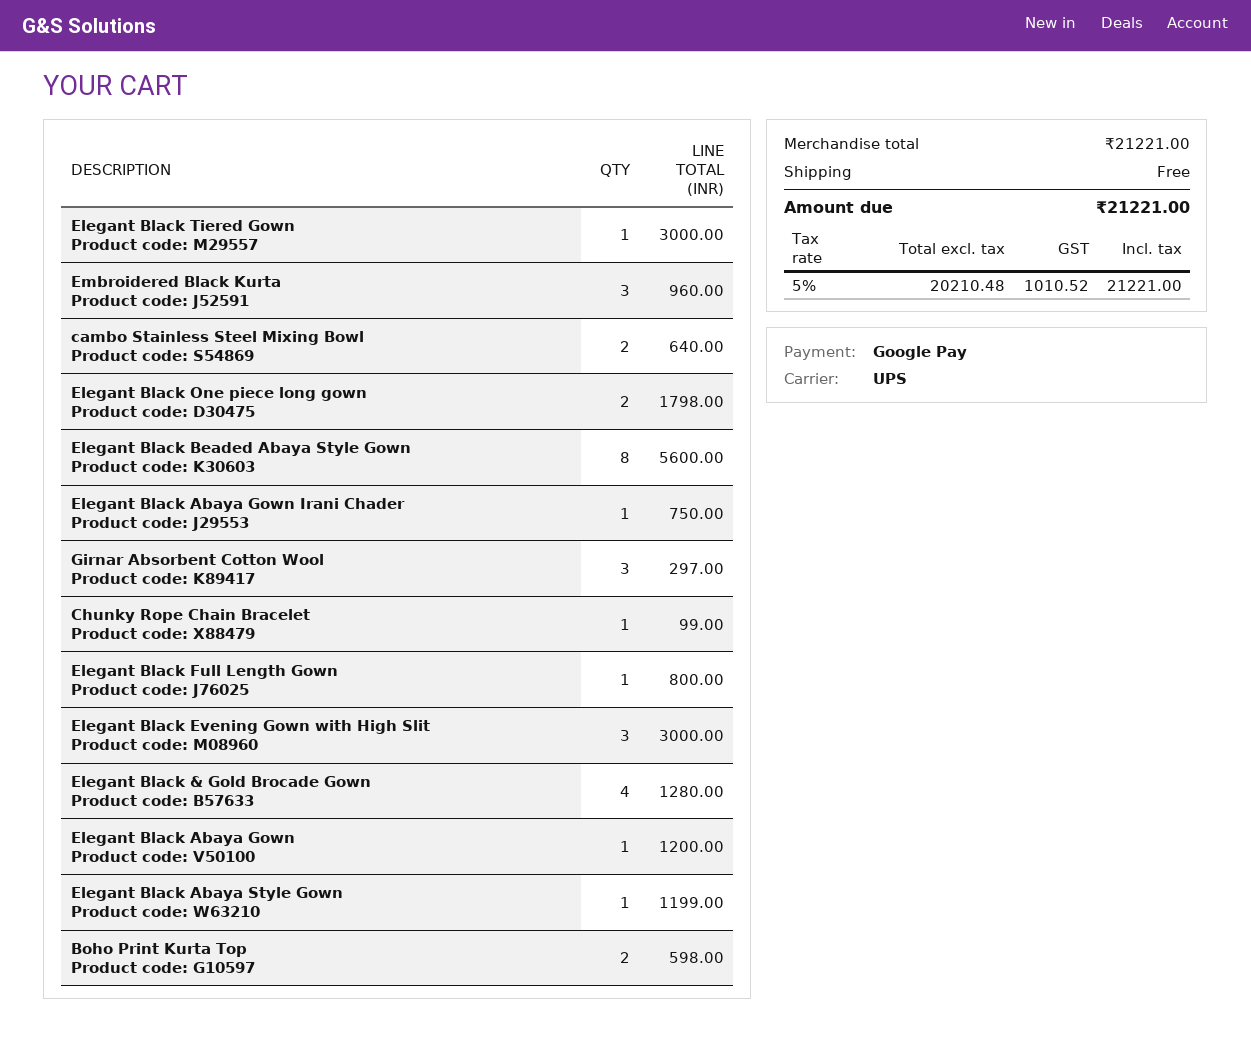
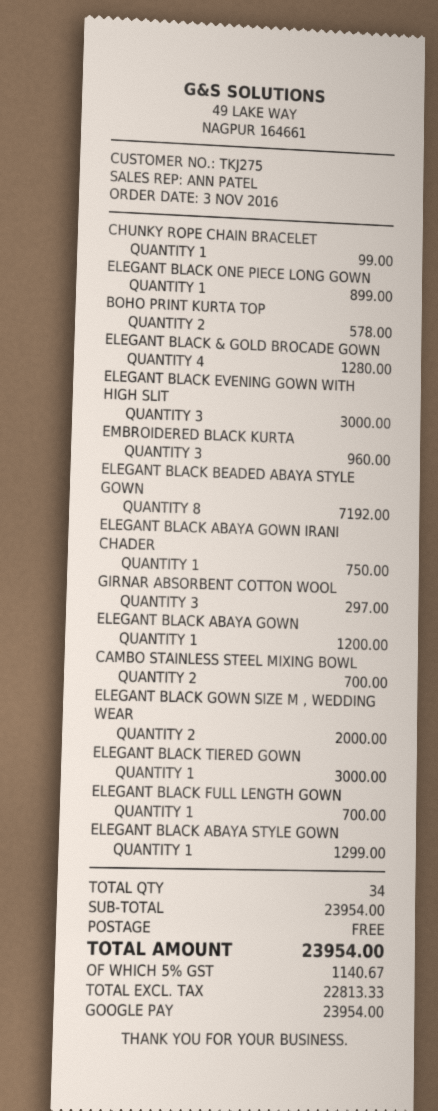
cambo Stainless Steel Mixing Bowl: 2 for 640.00 -> 2 for 700.00
Elegant Black One piece long gown: 2 for 1798.00 -> 1 for 899.00
Elegant Black Beaded Abaya Style Gown: 8 for 5600.00 -> 8 for 7192.00
Elegant Black Full Length Gown: 1 for 800.00 -> 1 for 700.00
Elegant Black Abaya Style Gown: 1 for 1199.00 -> 1 for 1299.00
Boho Print Kurta Top: 2 for 598.00 -> 2 for 578.00
ELEGANT BLACK GOWN SIZE M , WEDDING WEAR: none -> 2 for 2000.00
subtotal: 21221.00 -> 23954.00
net: 20210.48 -> 22813.33
tax: 5% = 1010.52 -> 5% = 1140.67
total: 21221.00 -> 23954.00

